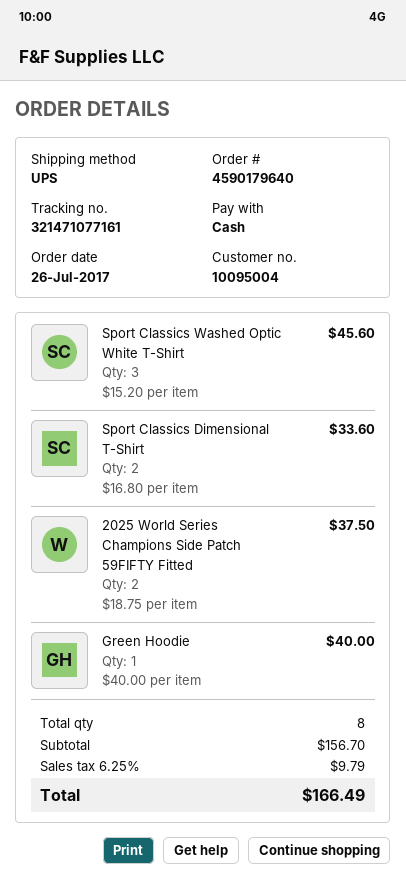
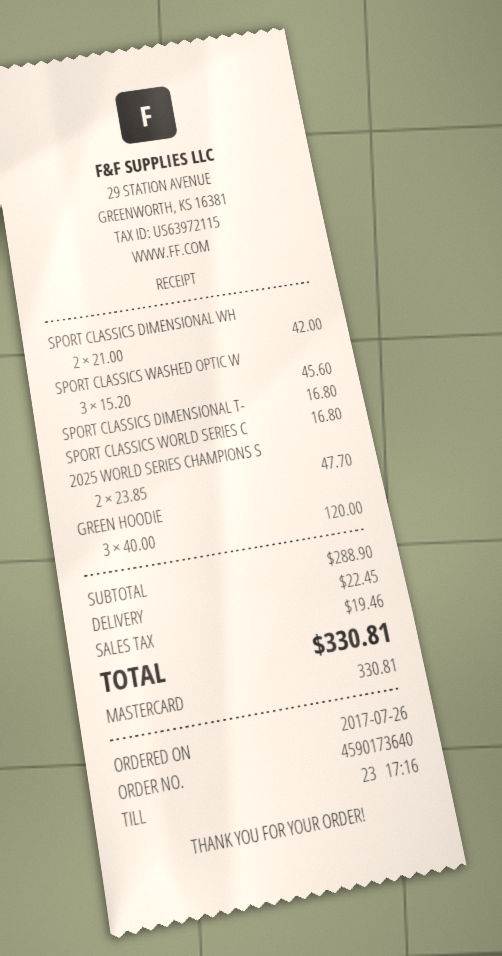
order number: 4590179640 -> 4590173640
payment method: cash -> Mastercard
Sport Classics Dimensional T-Shirt: 2 x 16.80 = 33.60 -> 1 x 16.80 = 16.80
2025 World Series Champions Side Patch 59FIFTY Fitted: 2 x 18.75 = 37.50 -> 2 x 23.85 = 47.70
Green Hoodie: 1 x 40.00 = 40.00 -> 3 x 40.00 = 120.00
SPORT CLASSICS DIMENSIONAL WH: none -> 2 x 21.00 = 42.00
SPORT CLASSICS WORLD SERIES C: none -> 1 x 16.80 = 16.80
subtotal: 156.70 -> 288.90
shipping: none -> 22.45
tax: 9.79 -> 19.46
total: 166.49 -> 330.81

